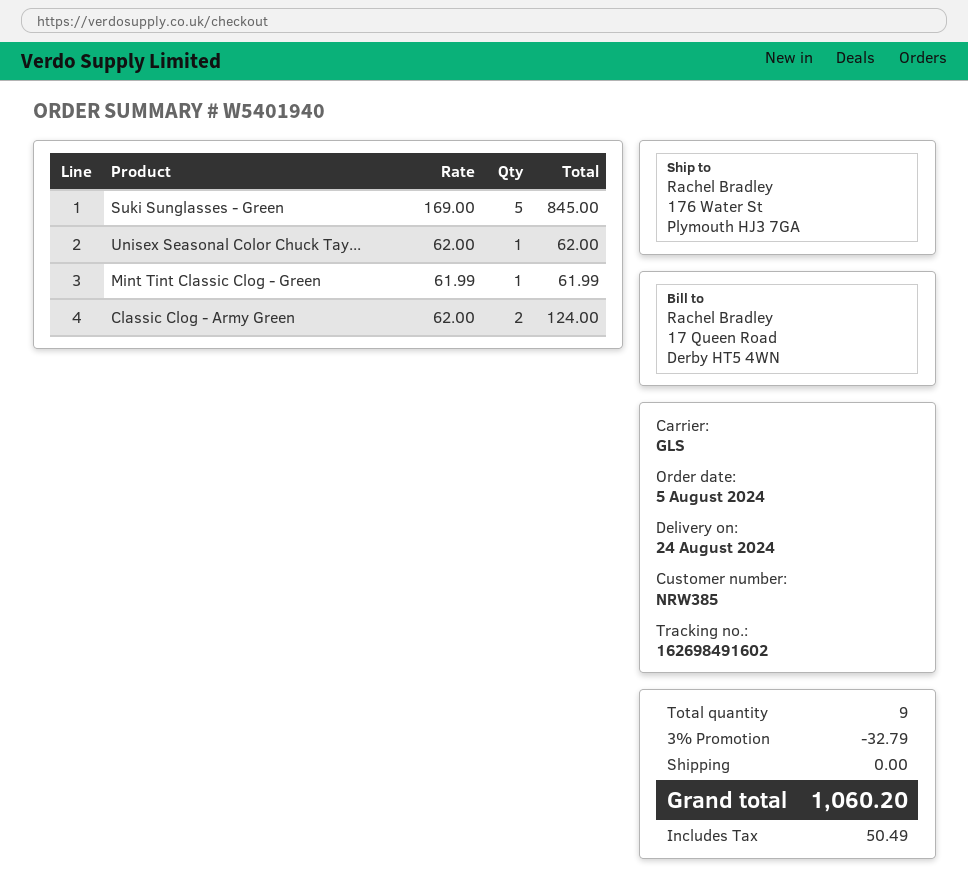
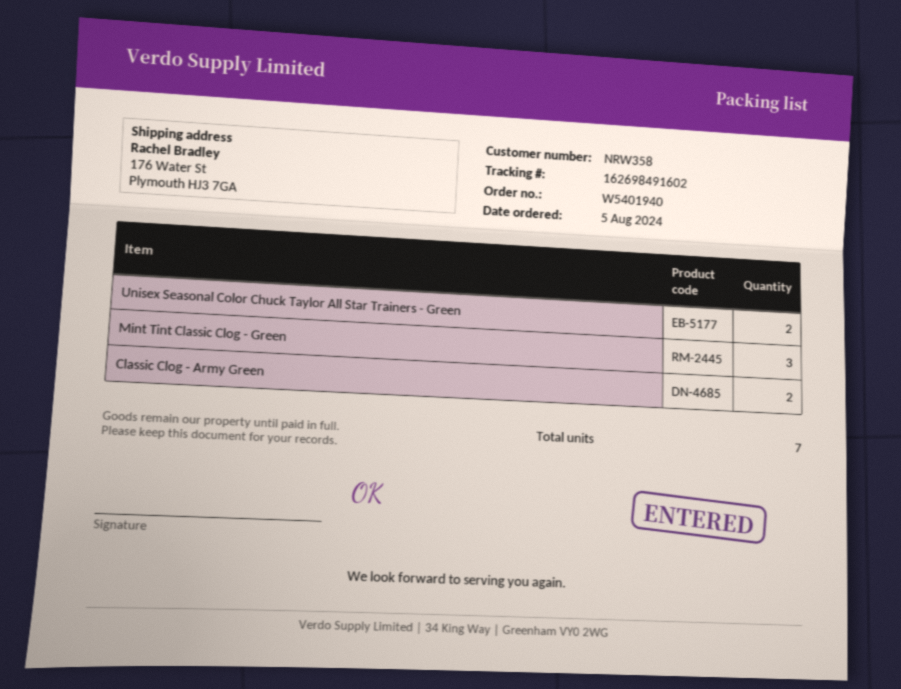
customer number: NRW385 -> NRW358
Suki Sunglasses - Green: 5 -> none
Unisex Seasonal Color Chuck Tay...: 1 -> 2
Mint Tint Classic Clog - Green: 1 -> 3
total quantity: 9 -> 7

